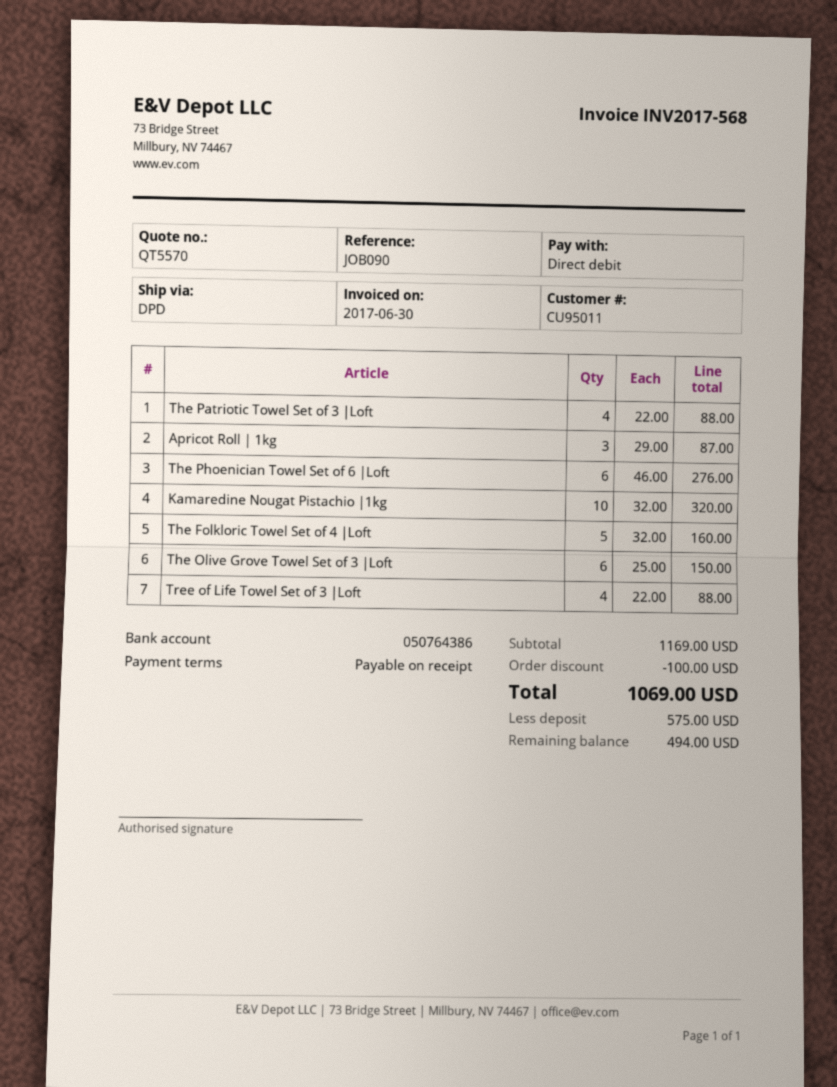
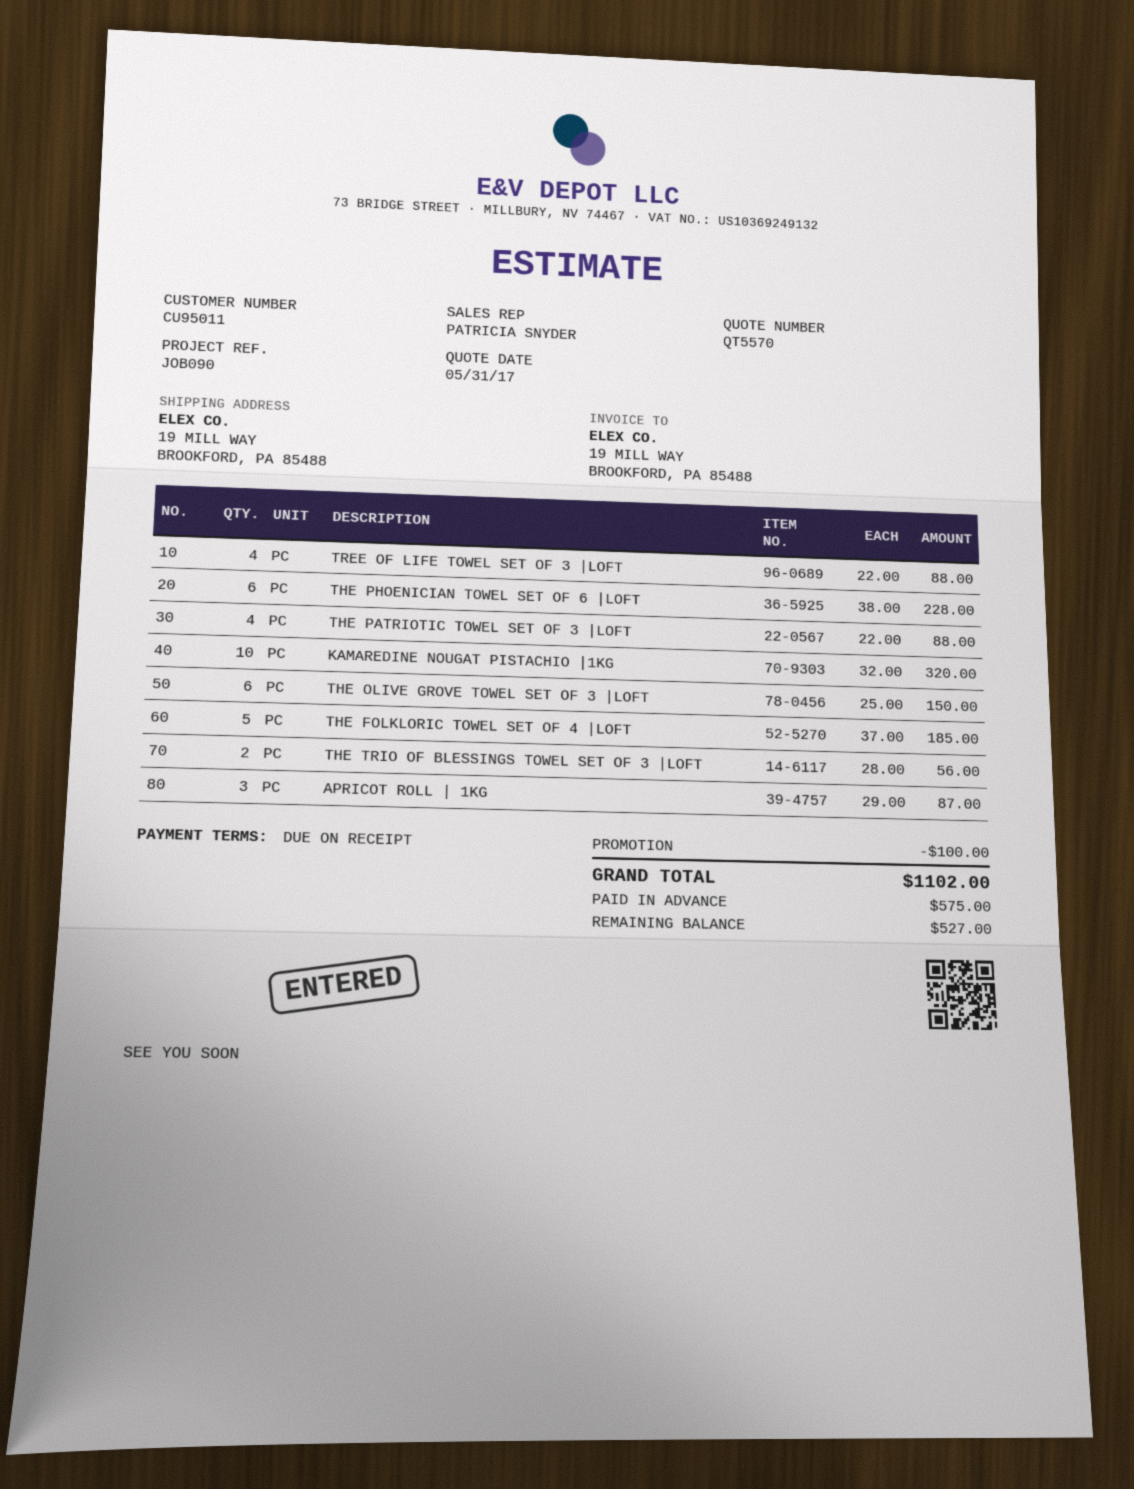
The Phoenician Towel Set of 6 |Loft: 6 x 46.00 = 276.00 -> 6 x 38.00 = 228.00
The Folkloric Towel Set of 4 |Loft: 5 x 32.00 = 160.00 -> 5 x 37.00 = 185.00
THE TRIO OF BLESSINGS TOWEL SET OF 3 |LOFT: none -> 2 x 28.00 = 56.00
total: 1069.00 -> 1102.00
balance: 494.00 -> 527.00

